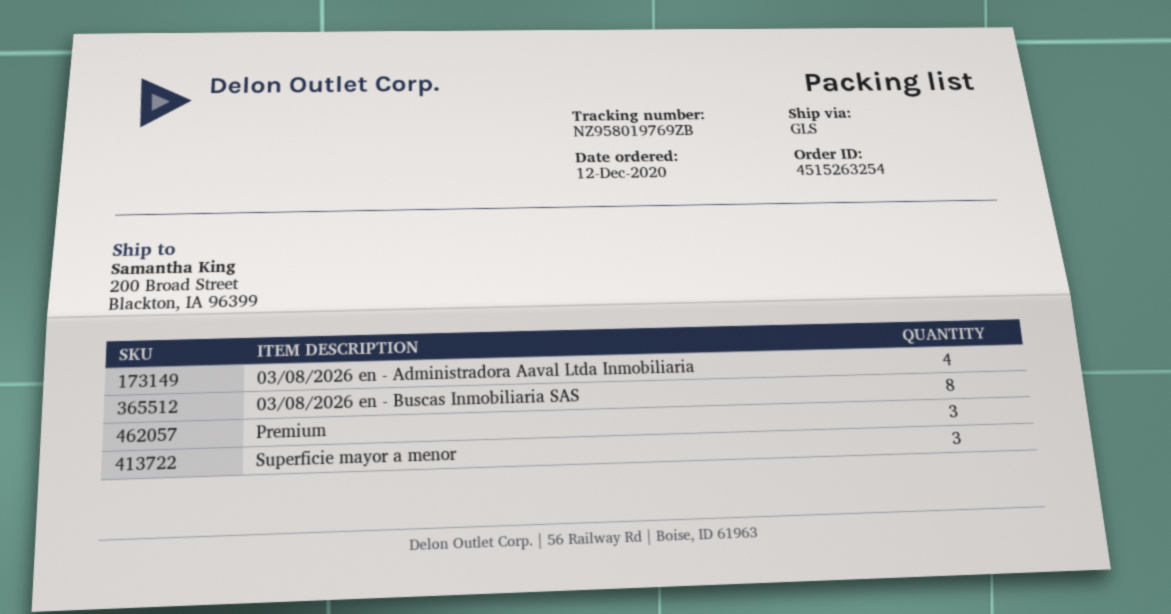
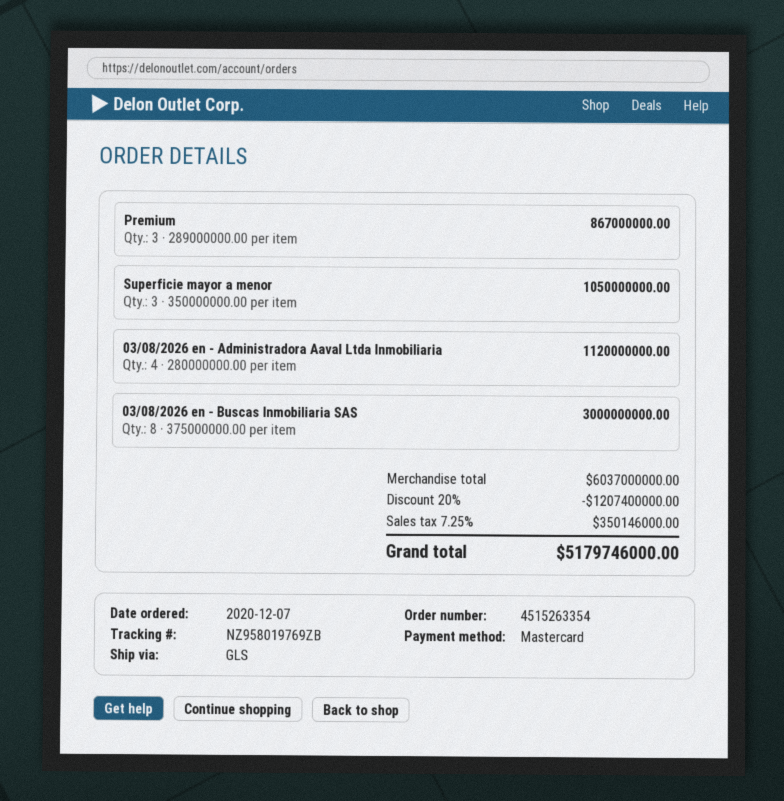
order number: 4515263254 -> 4515263354
order date: 2020-12-12 -> 2020-12-07

